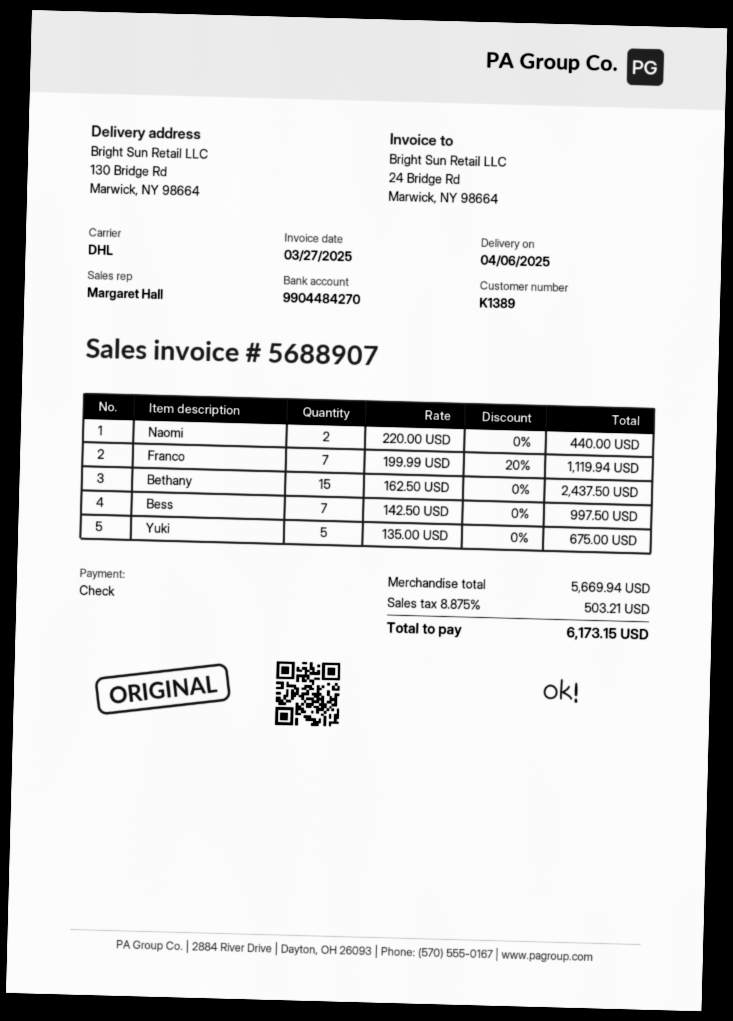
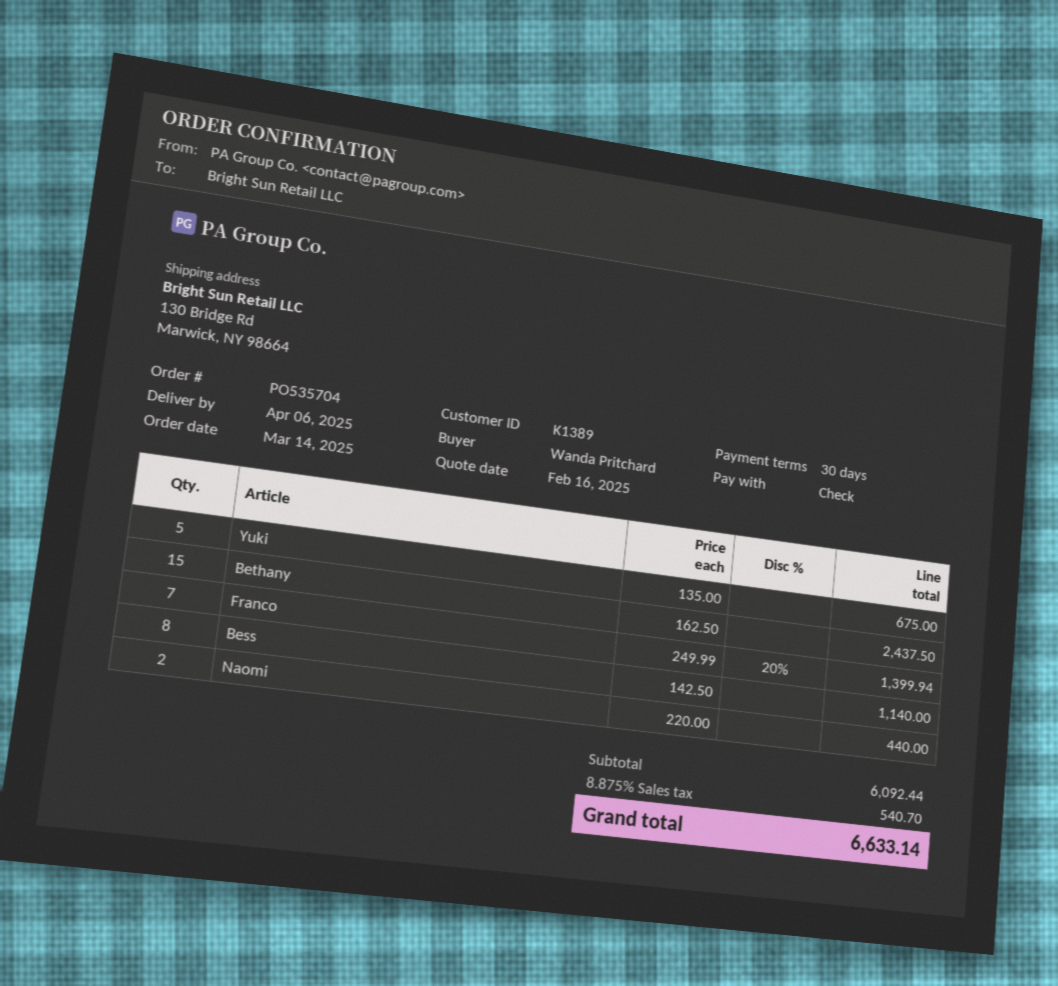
Franco: 7 x 199.99 - 20% = 1119.94 -> 7 x 249.99 - 20% = 1399.94
Bess: 7 x 142.50 = 997.50 -> 8 x 142.50 = 1140.00
subtotal: 5669.94 -> 6092.44
tax: 8.875% = 503.21 -> 8.875% = 540.70
total: 6173.15 -> 6633.14

